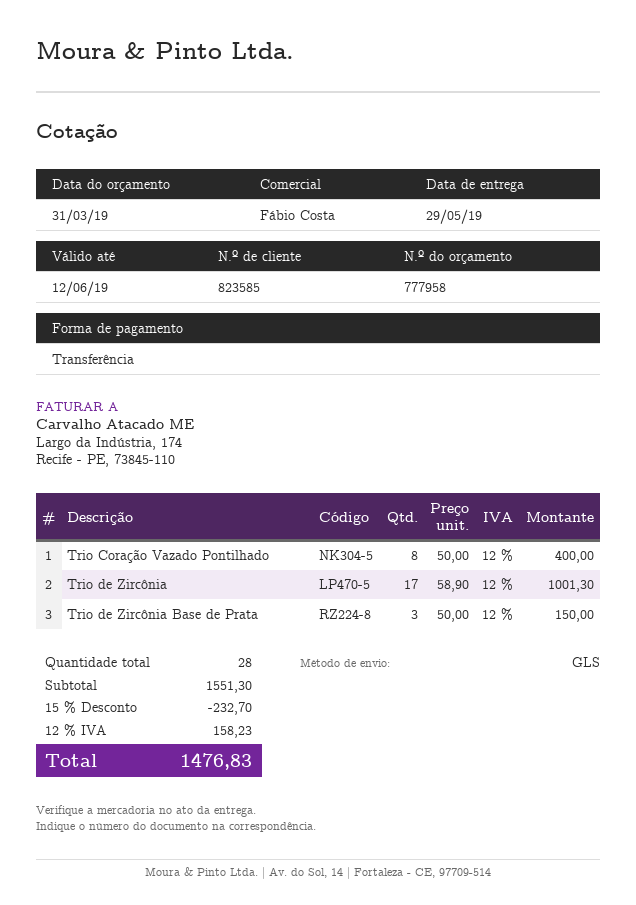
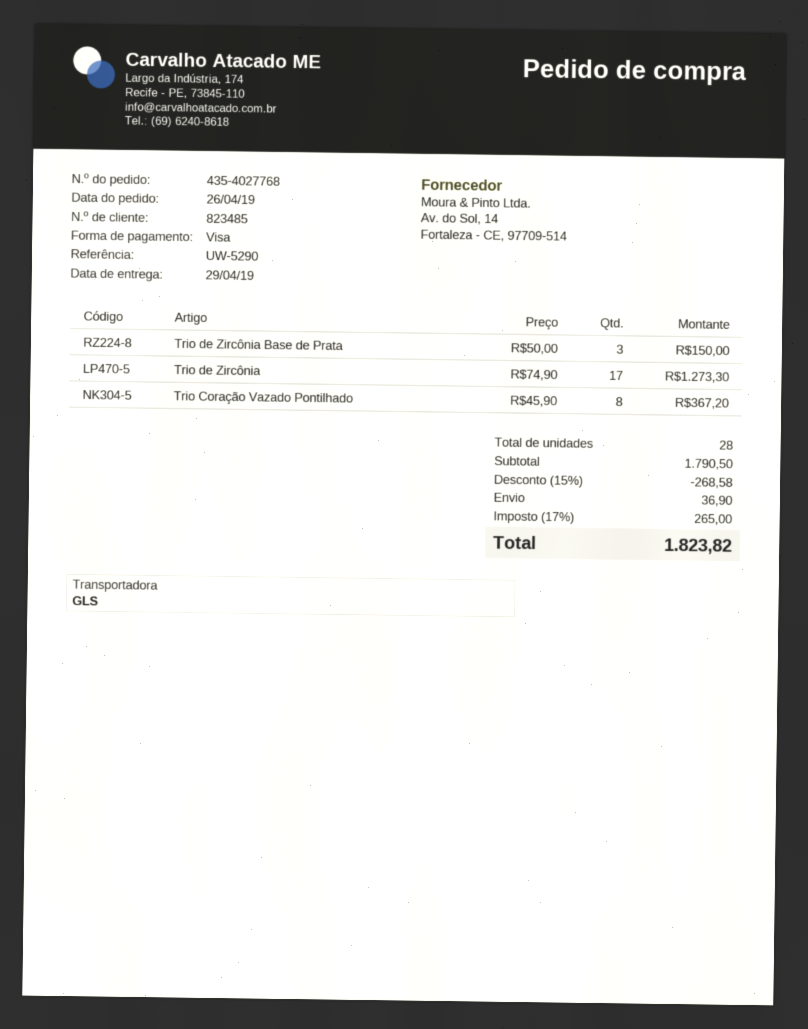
delivery date: 2019-05-29 -> 2019-04-29
customer number: 823585 -> 823485
payment method: bank transfer -> Visa
Trio Coração Vazado Pontilhado: 8 x 50.00 = 400.00 -> 8 x 45.90 = 367.20
Trio de Zircônia: 17 x 58.90 = 1001.30 -> 17 x 74.90 = 1273.30
subtotal: 1551.30 -> 1790.50
discount: 15% = 232.70 -> 15% = 268.58
shipping: none -> 36.90
tax: 12% = 158.23 -> 17% = 265.00
total: 1476.83 -> 1823.82

